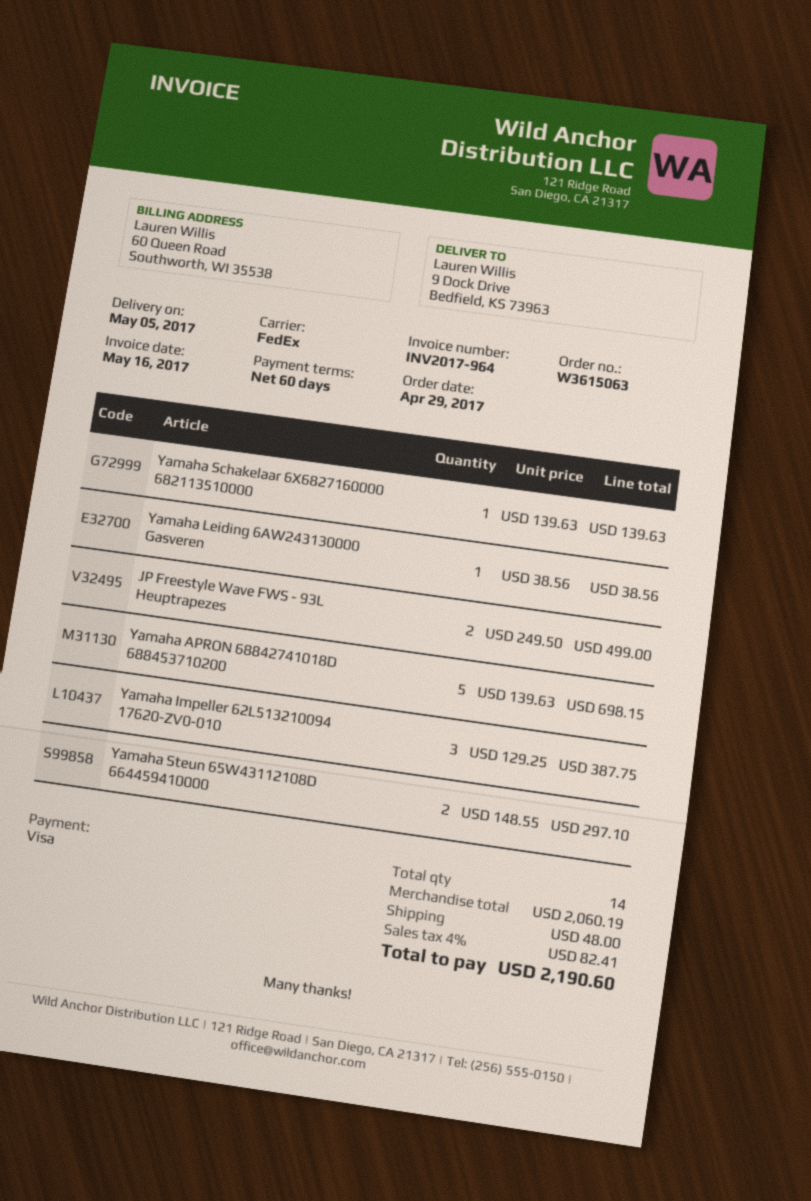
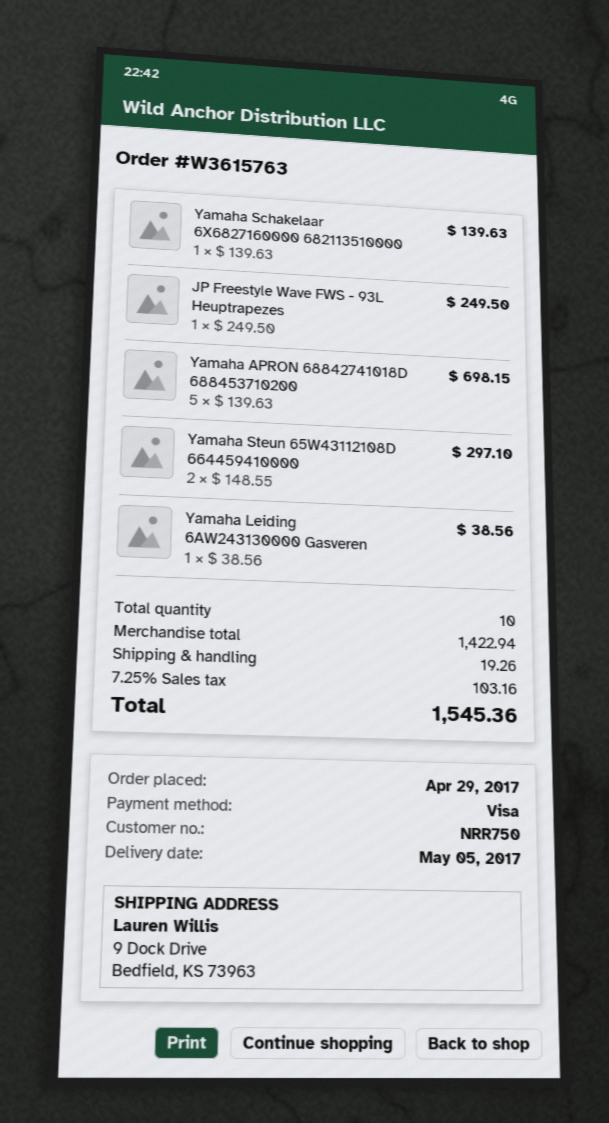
order number: W3615063 -> W3615763
JP Freestyle Wave FWS - 93L Heuptrapezes: 2 x 249.50 = 499.00 -> 1 x 249.50 = 249.50
Yamaha Impeller 62L513210094 17620-ZV0-010: 3 x 129.25 = 387.75 -> none
total quantity: 14 -> 10
subtotal: 2060.19 -> 1422.94
shipping: 48.00 -> 19.26
tax: 4% = 82.41 -> 7.25% = 103.16
total: 2190.60 -> 1545.36

